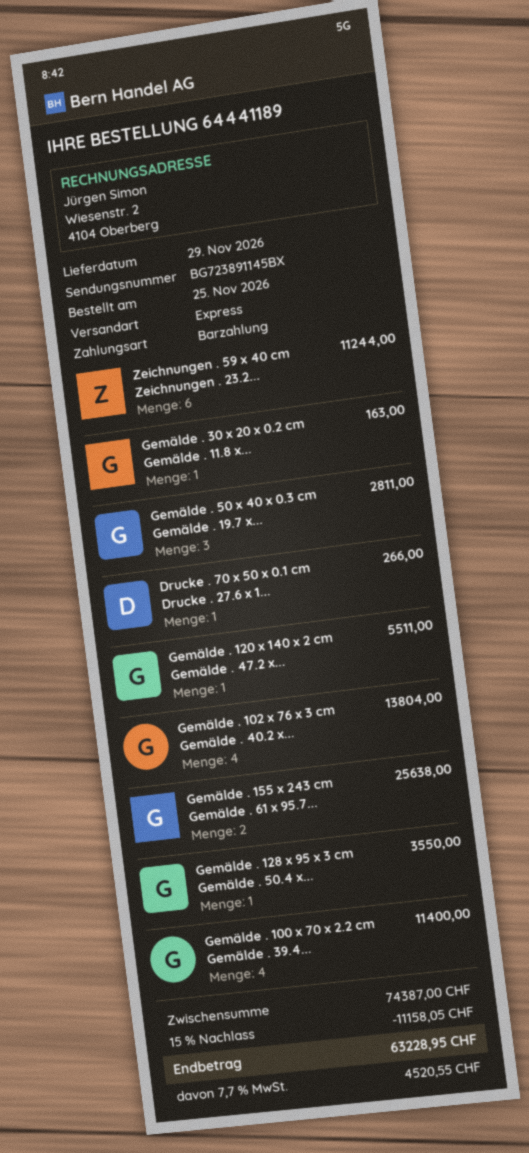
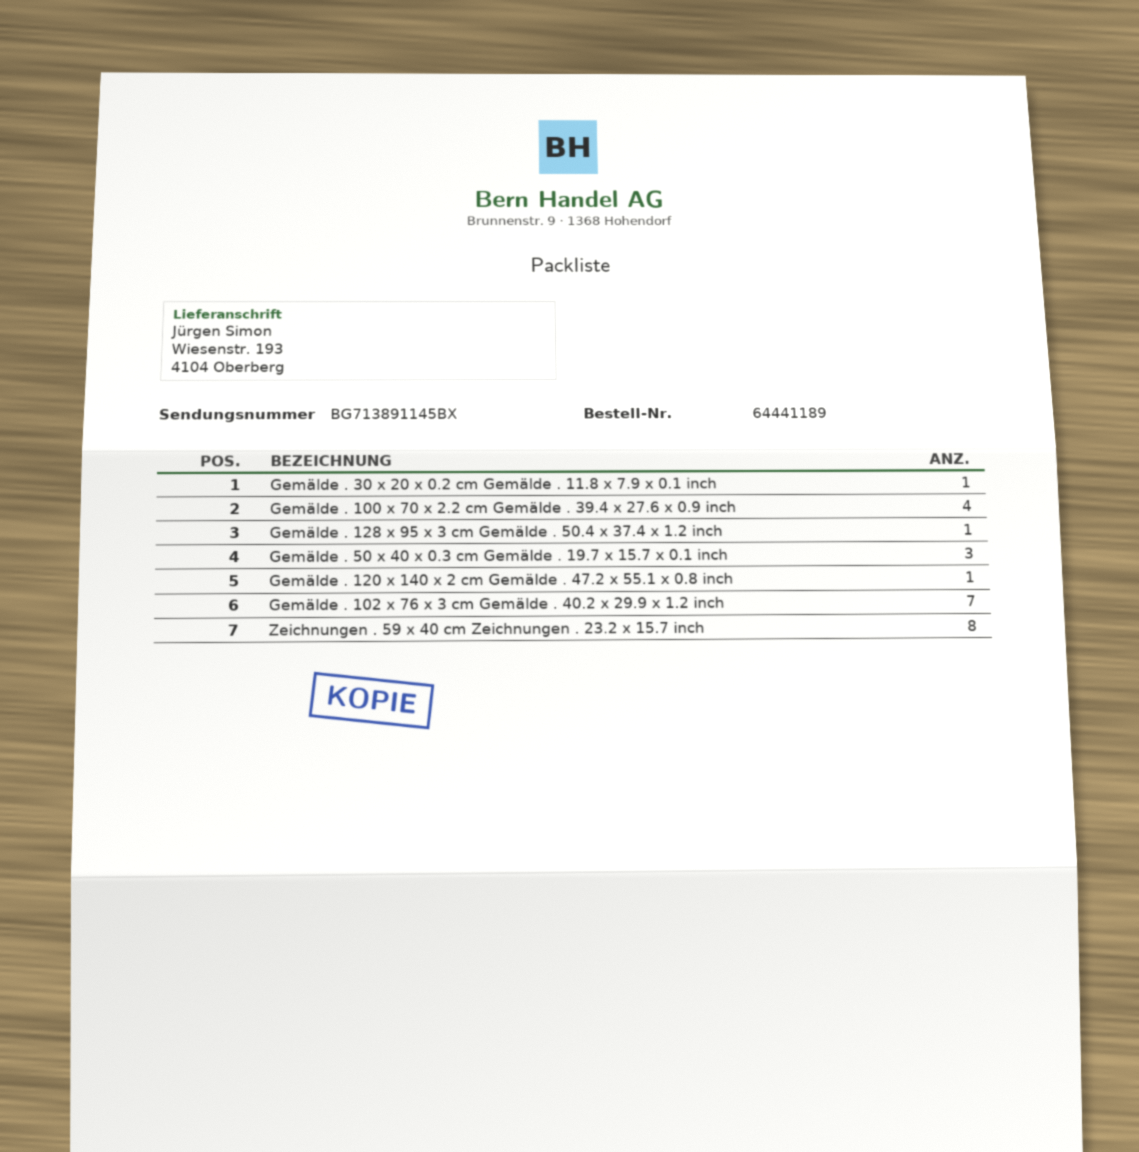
tracking number: BG723891145BX -> BG713891145BX
Zeichnungen . 59 x 40 cm Zeichnungen . 23.2...: 6 -> 8
Drucke . 70 x 50 x 0.1 cm Drucke . 27.6 x 1...: 1 -> none
Gemälde . 102 x 76 x 3 cm Gemälde . 40.2 x...: 4 -> 7
Gemälde . 155 x 243 cm Gemälde . 61 x 95.7...: 2 -> none

